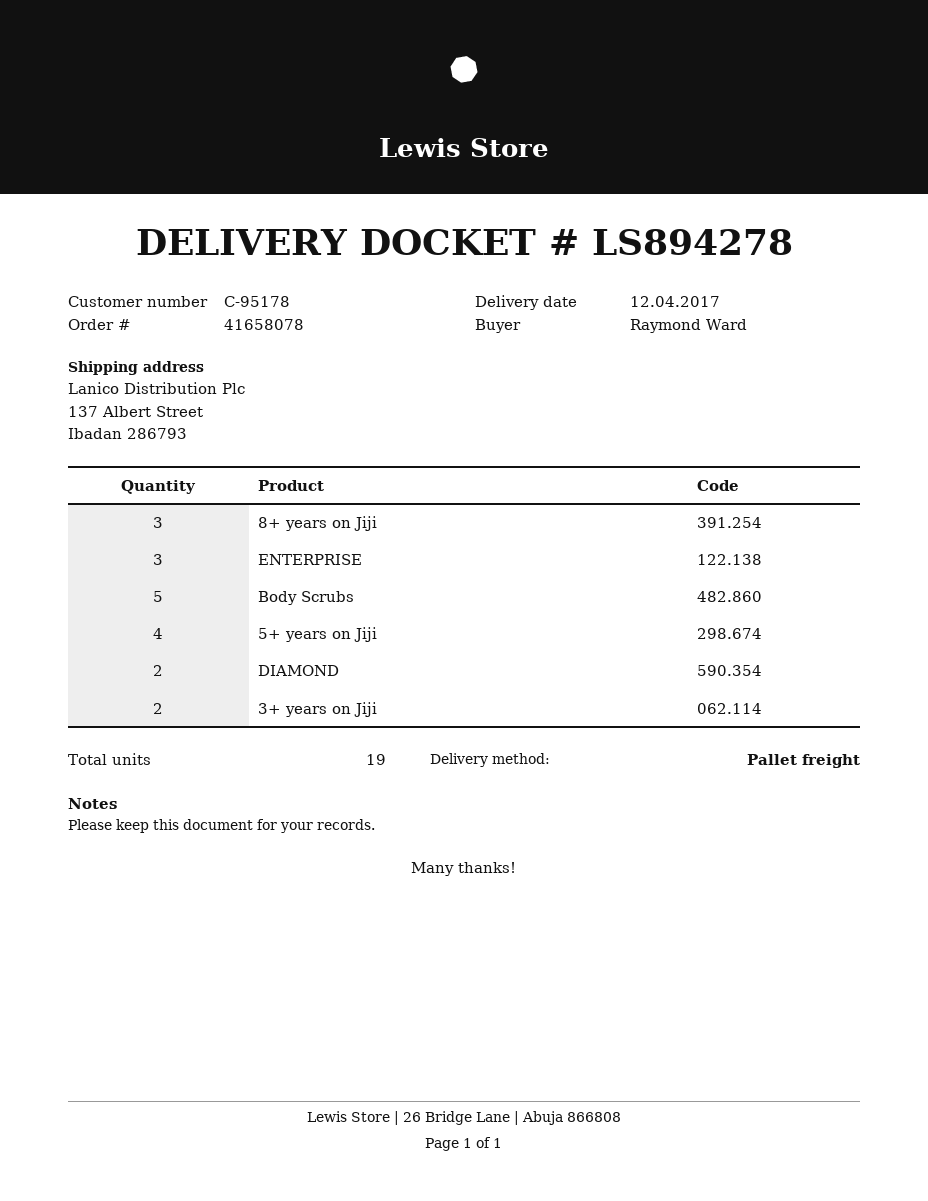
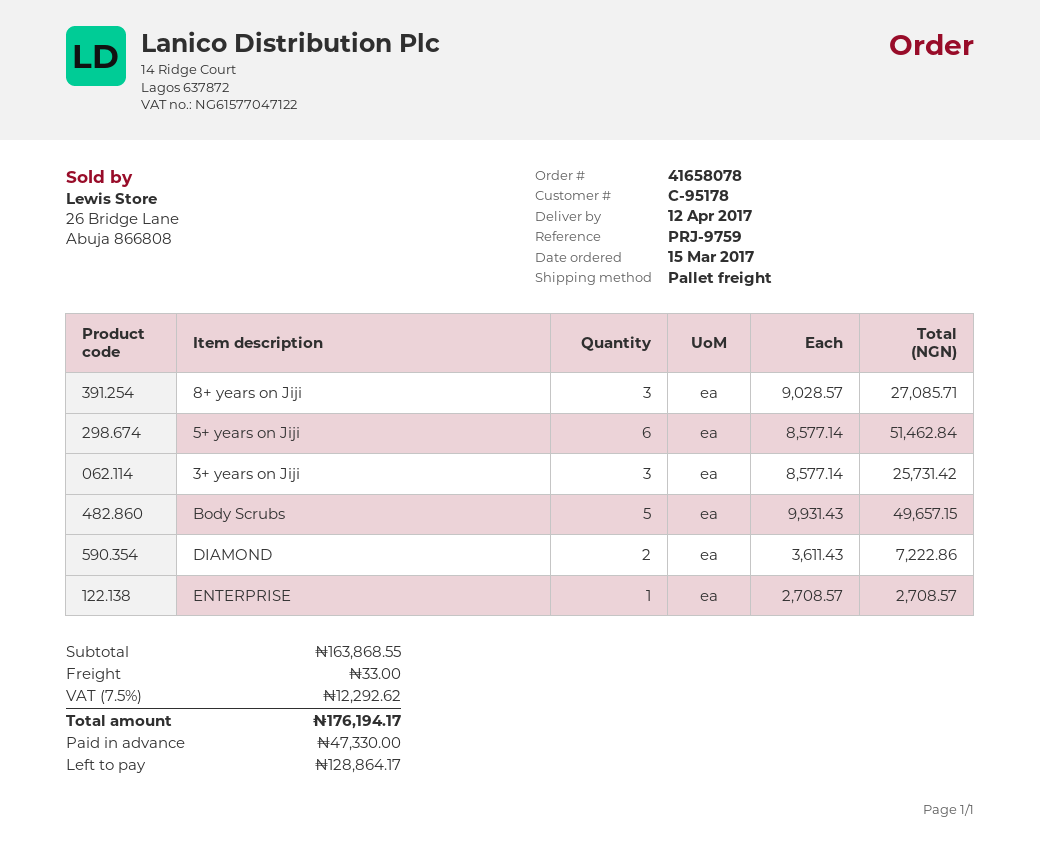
ENTERPRISE: 3 -> 1
5+ years on Jiji: 4 -> 6
3+ years on Jiji: 2 -> 3

